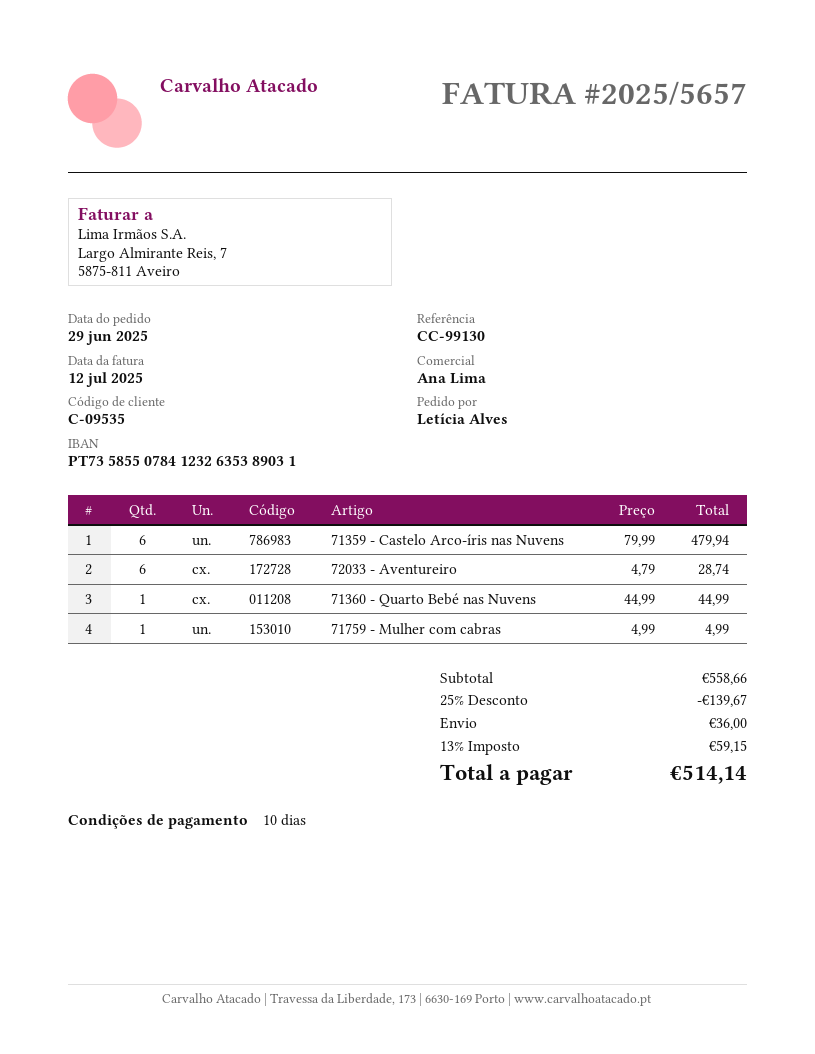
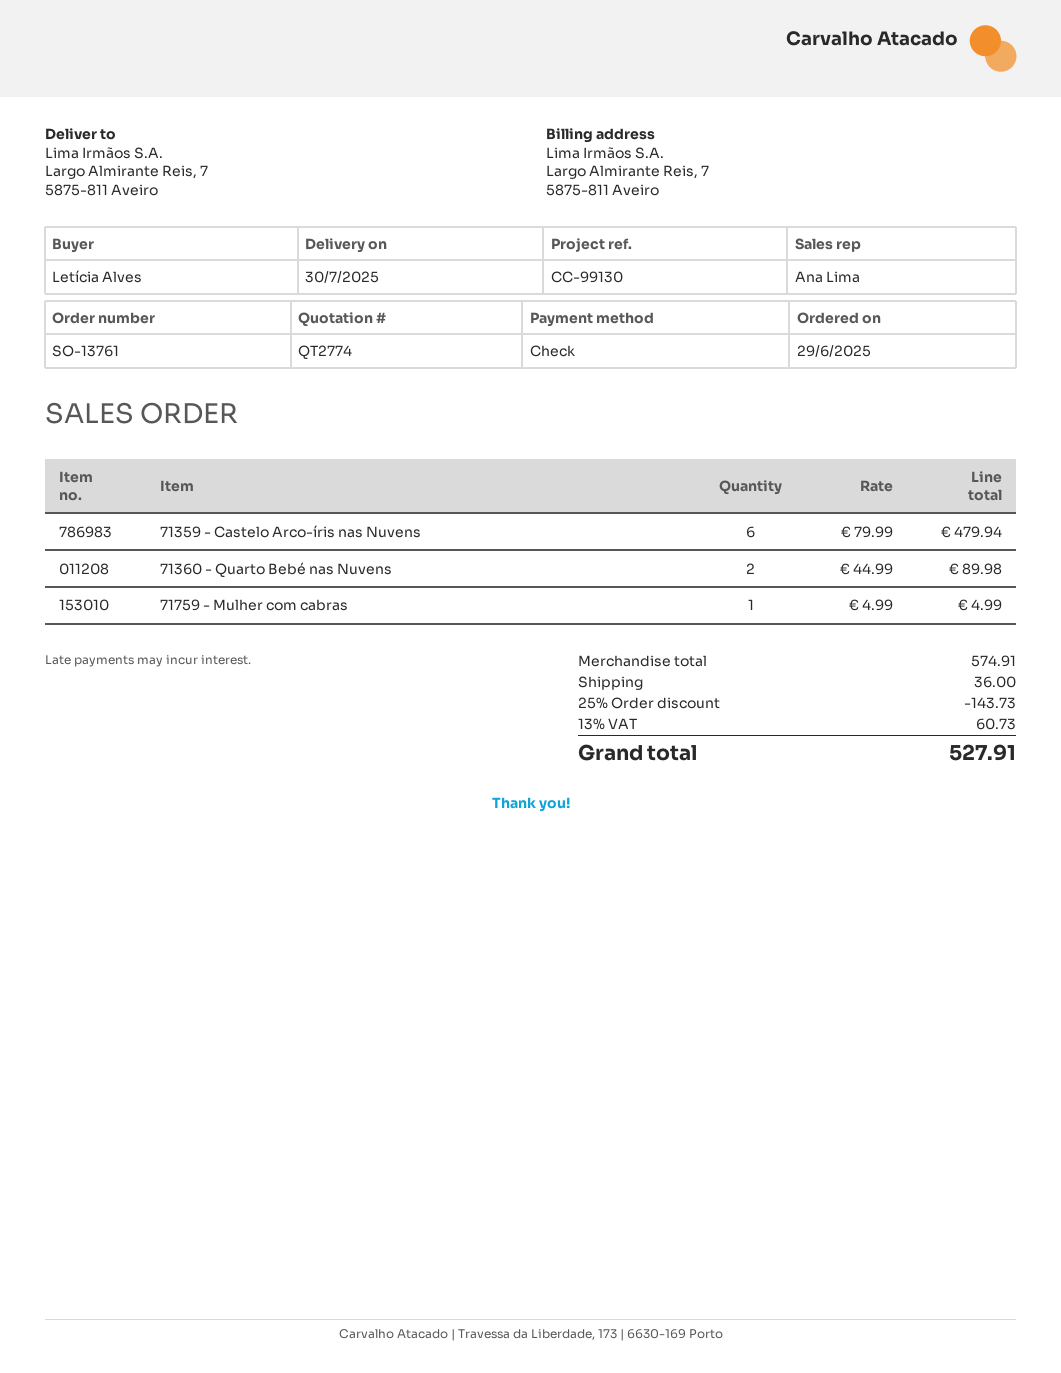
72033 - Aventureiro: 6 x 4.79 = 28.74 -> none
71360 - Quarto Bebé nas Nuvens: 1 x 44.99 = 44.99 -> 2 x 44.99 = 89.98
subtotal: 558.66 -> 574.91
discount: 25% = 139.67 -> 25% = 143.73
tax: 13% = 59.15 -> 13% = 60.73
total: 514.14 -> 527.91

